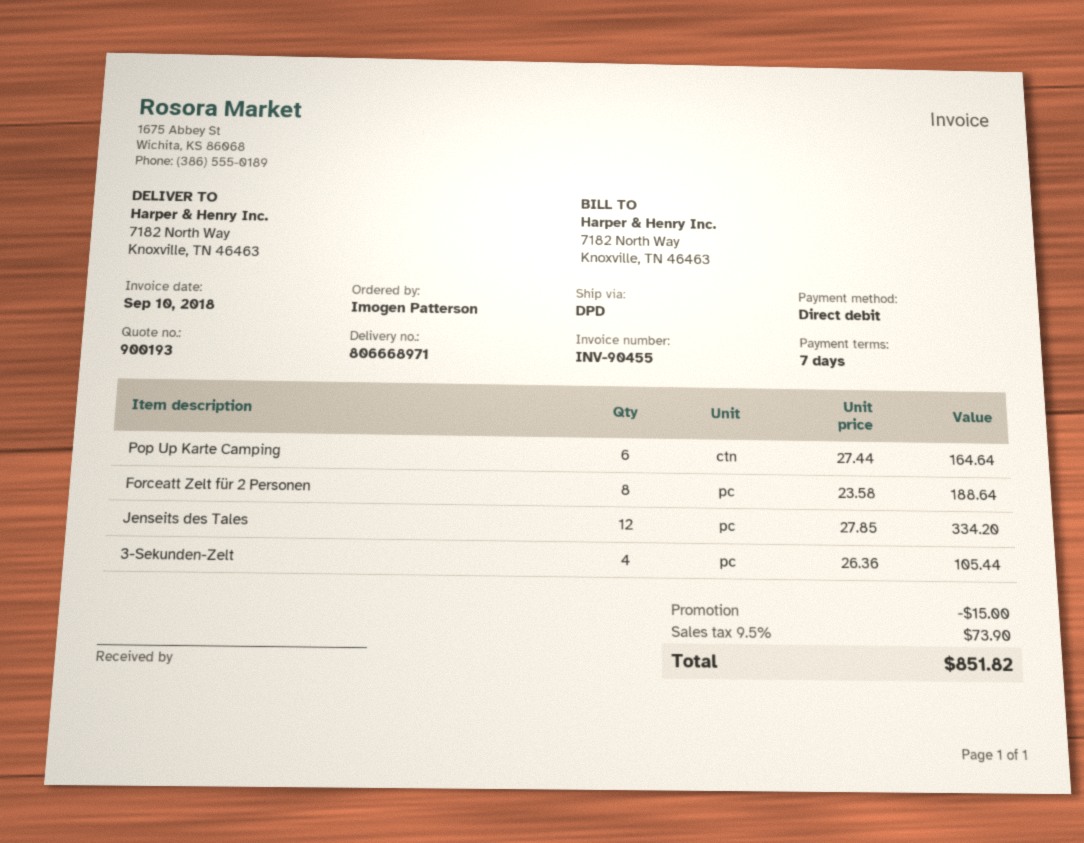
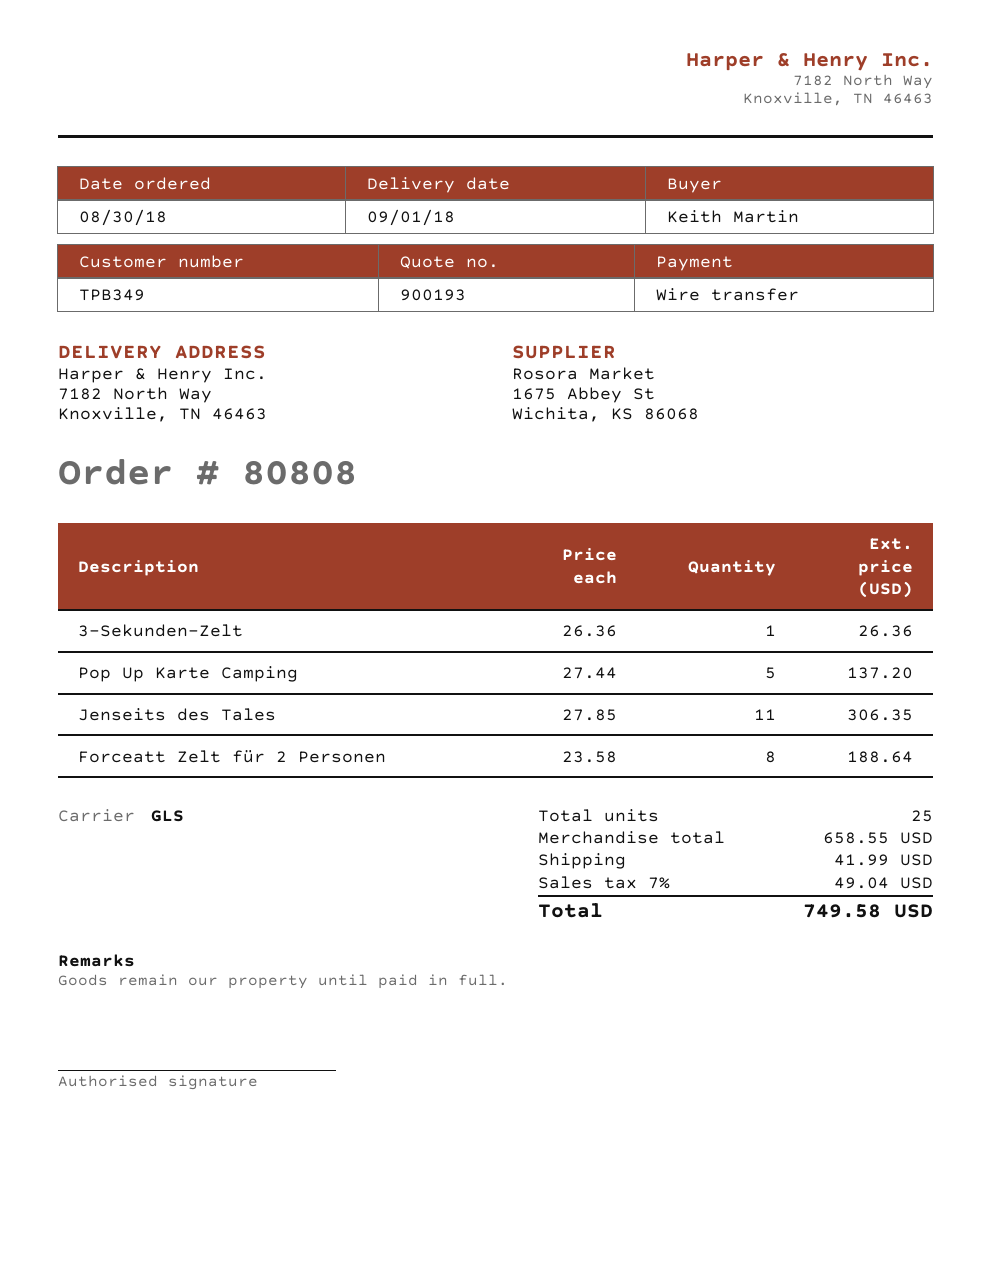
ordered by: Imogen Patterson -> Keith Martin
payment method: direct debit -> bank transfer
shipping method: DPD -> GLS
Pop Up Karte Camping: 6 x 27.44 = 164.64 -> 5 x 27.44 = 137.20
Jenseits des Tales: 12 x 27.85 = 334.20 -> 11 x 27.85 = 306.35
3-Sekunden-Zelt: 4 x 26.36 = 105.44 -> 1 x 26.36 = 26.36
discount: 15.00 -> none
shipping: none -> 41.99
tax: 9.5% = 73.90 -> 7% = 49.04
total: 851.82 -> 749.58

